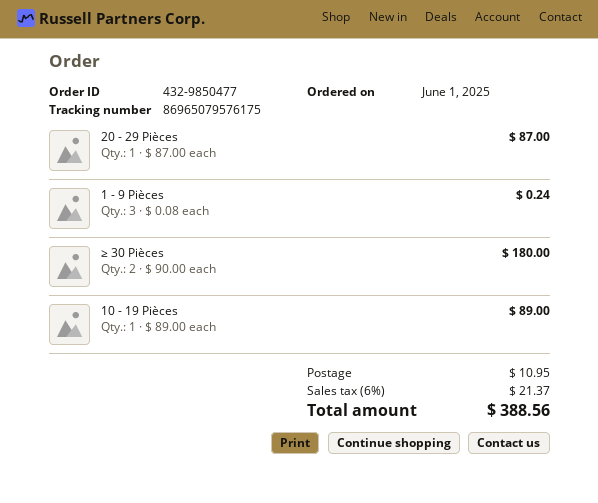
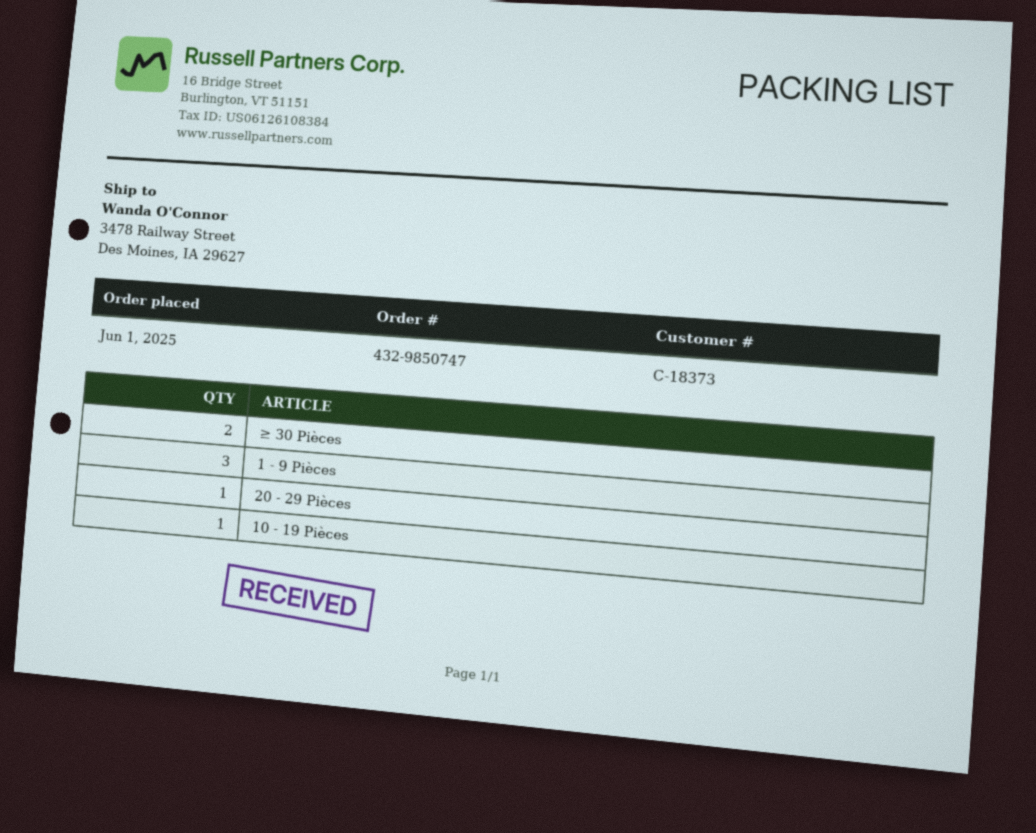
order number: 432-9850477 -> 432-9850747

